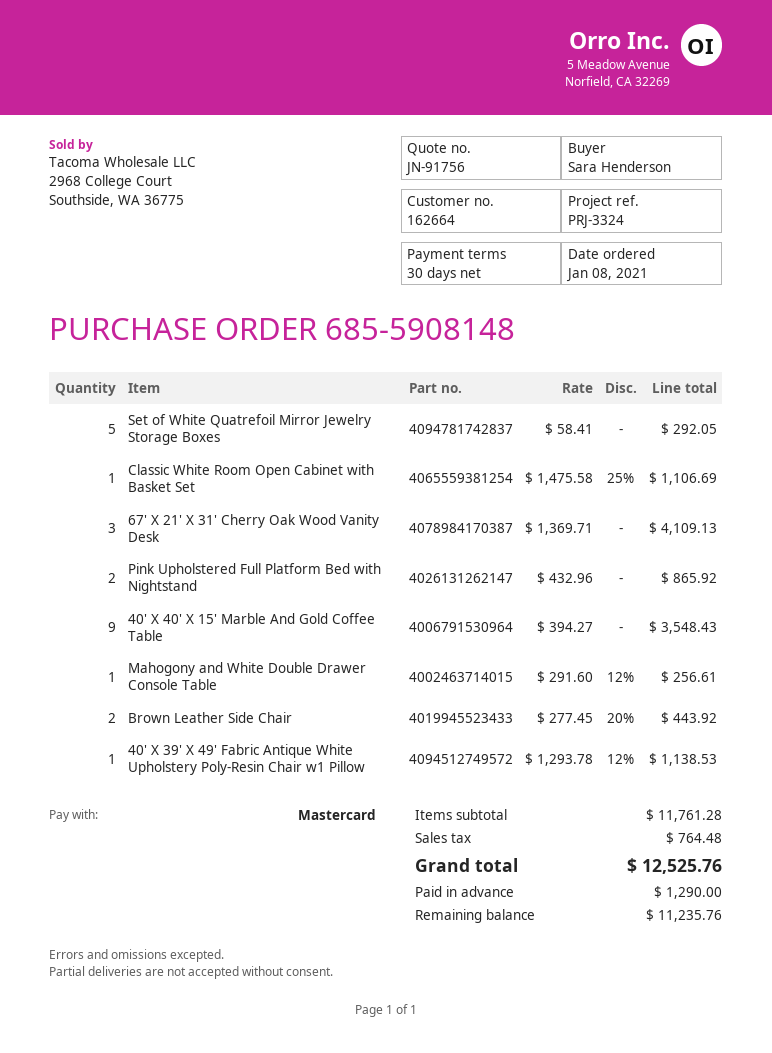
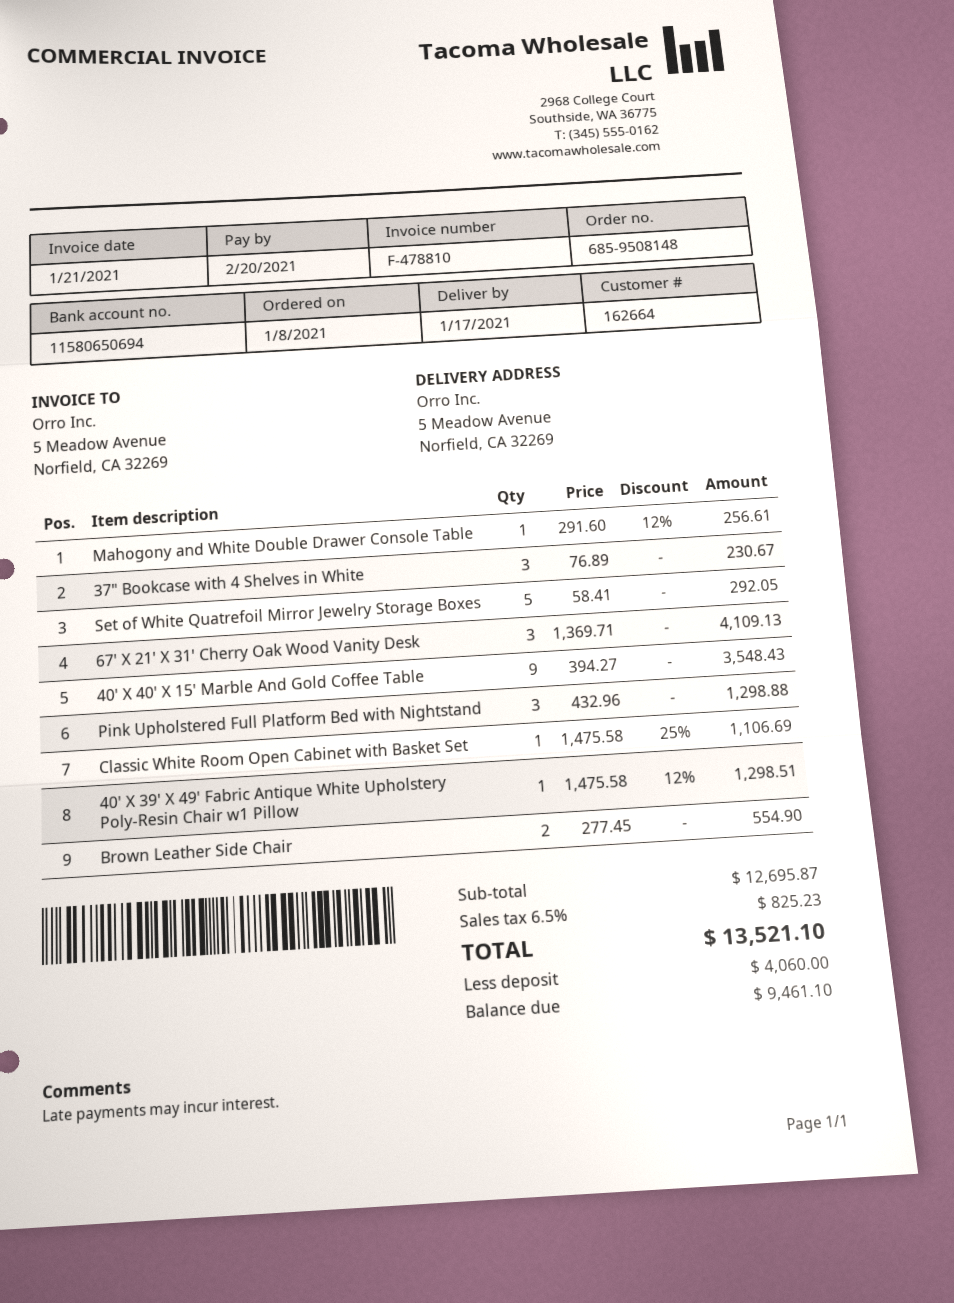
order number: 685-5908148 -> 685-9508148
Pink Upholstered Full Platform Bed with Nightstand: 2 x 432.96 = 865.92 -> 3 x 432.96 = 1298.88
Brown Leather Side Chair: 2 x 277.45 - 20% = 443.92 -> 2 x 277.45 = 554.90
40' X 39' X 49' Fabric Antique White Upholstery Poly-Resin Chair w1 Pillow: 1 x 1293.78 - 12% = 1138.53 -> 1 x 1475.58 - 12% = 1298.51
37" Bookcase with 4 Shelves in White: none -> 3 x 76.89 = 230.67
subtotal: 11761.28 -> 12695.87
tax: 764.48 -> 825.23
total: 12525.76 -> 13521.10
deposit: 1290.00 -> 4060.00
balance: 11235.76 -> 9461.10

